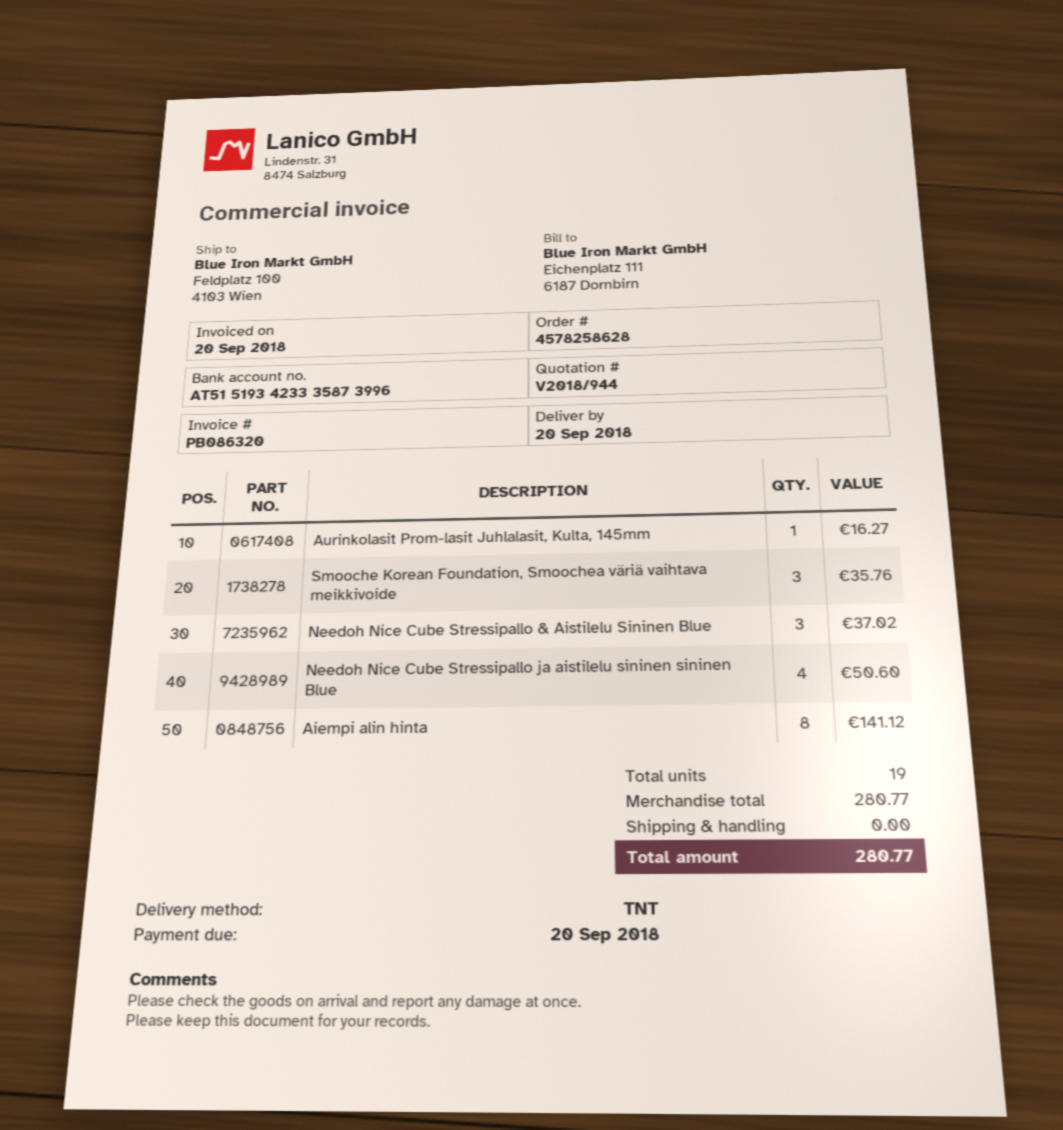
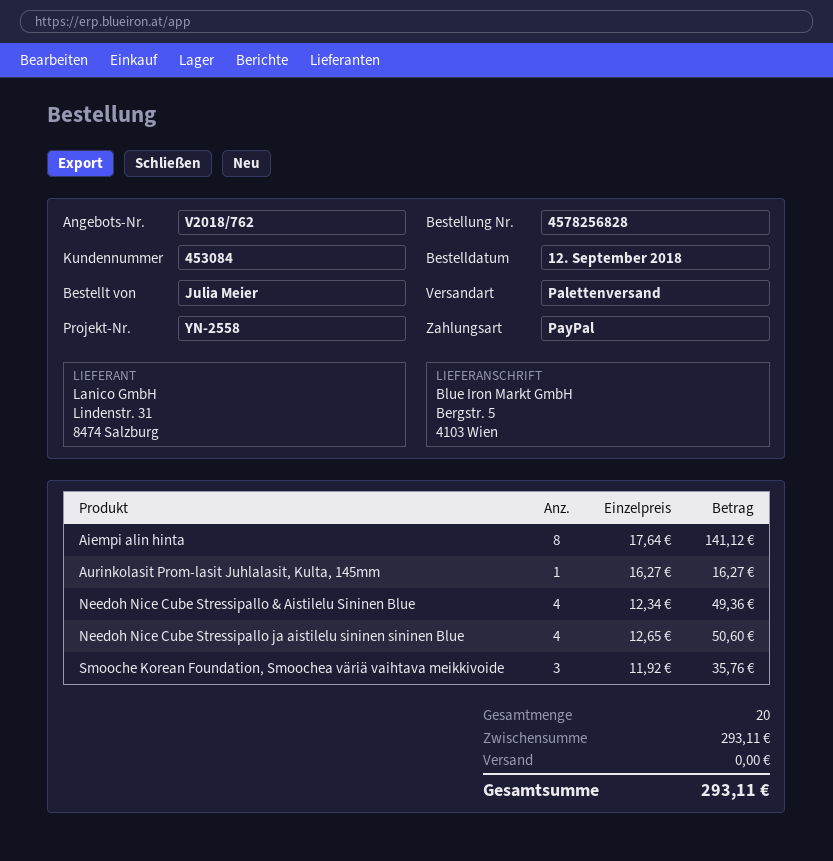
quote number: V2018/944 -> V2018/762
order number: 4578258628 -> 4578256828
shipping method: TNT -> pallet freight
ship to: Feldplatz 100, 4103 Wien -> Bergstr. 5, 4103 Wien
Needoh Nice Cube Stressipallo & Aistilelu Sininen Blue: 3 for 37.02 -> 4 for 49.36
total quantity: 19 -> 20
subtotal: 280.77 -> 293.11
total: 280.77 -> 293.11

